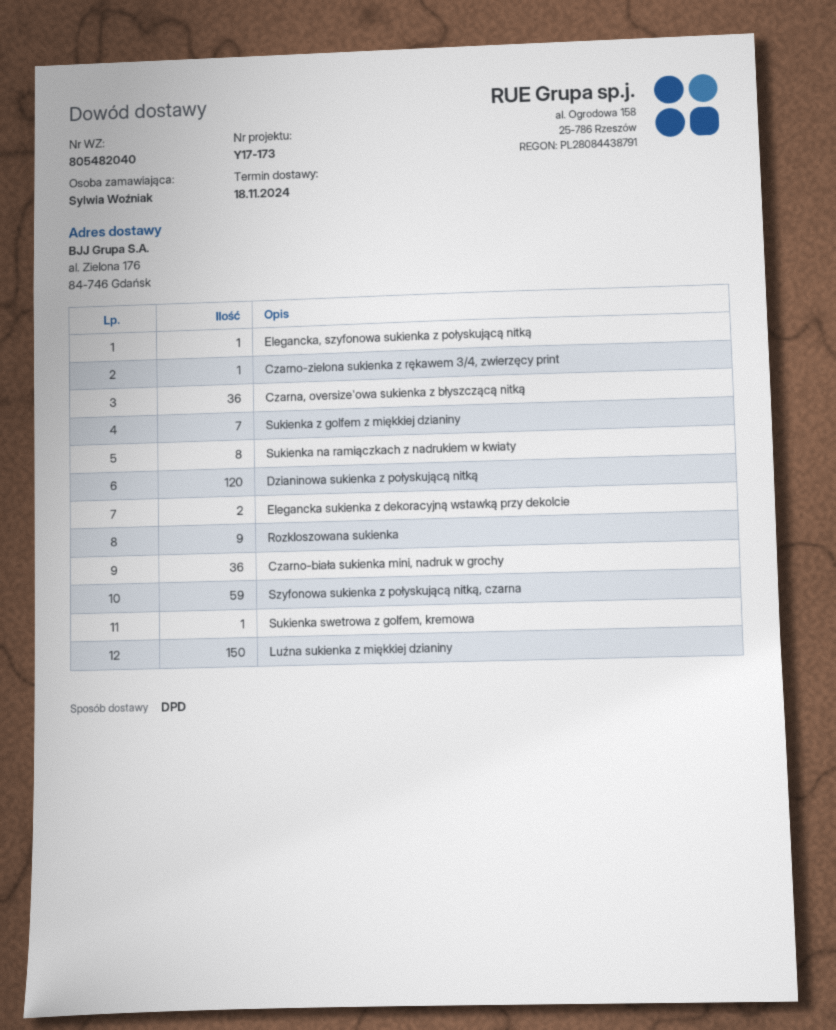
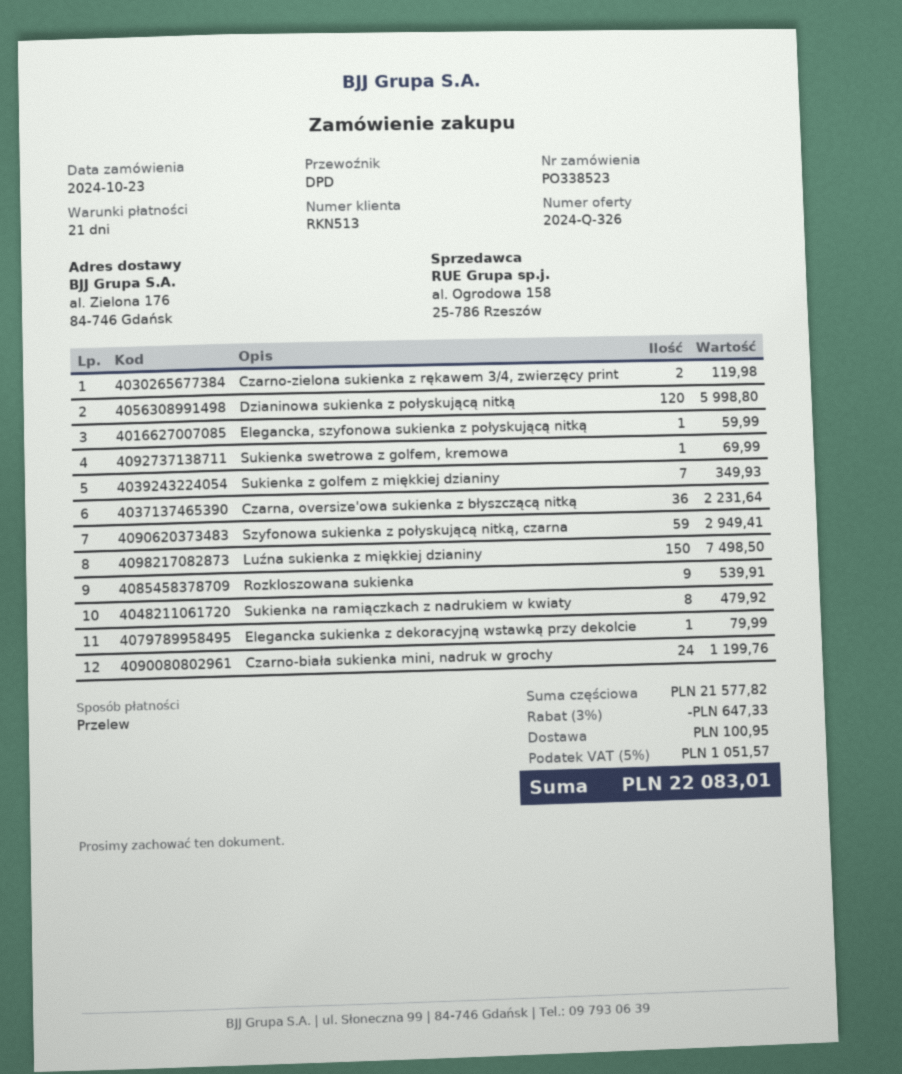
Czarno-zielona sukienka z rękawem 3/4, zwierzęcy print: 1 -> 2
Elegancka sukienka z dekoracyjną wstawką przy dekolcie: 2 -> 1
Czarno-biała sukienka mini, nadruk w grochy: 36 -> 24

